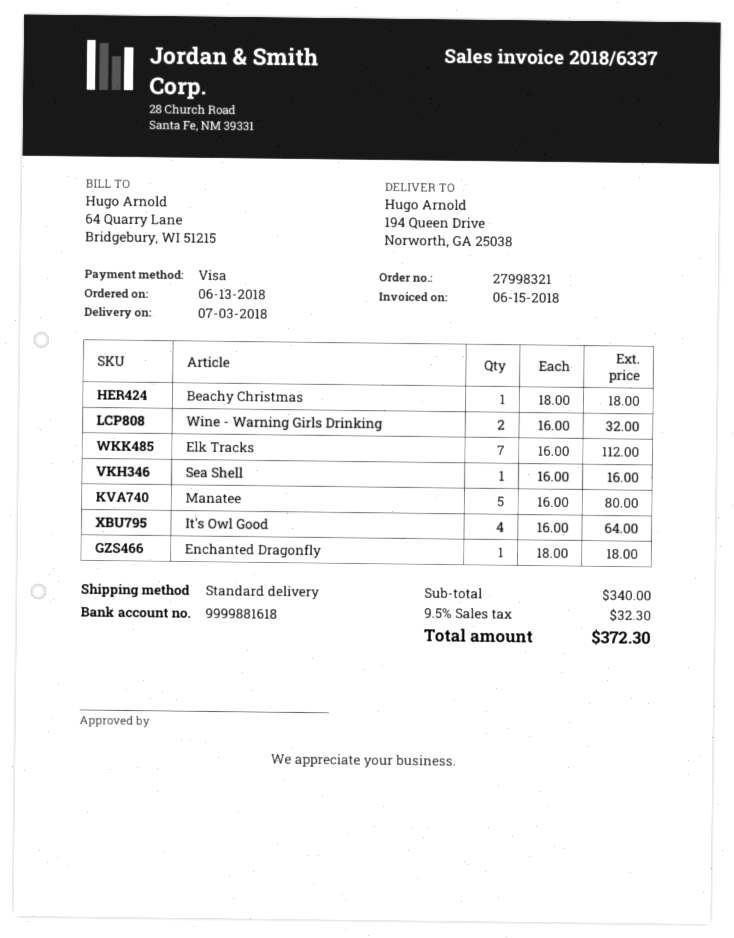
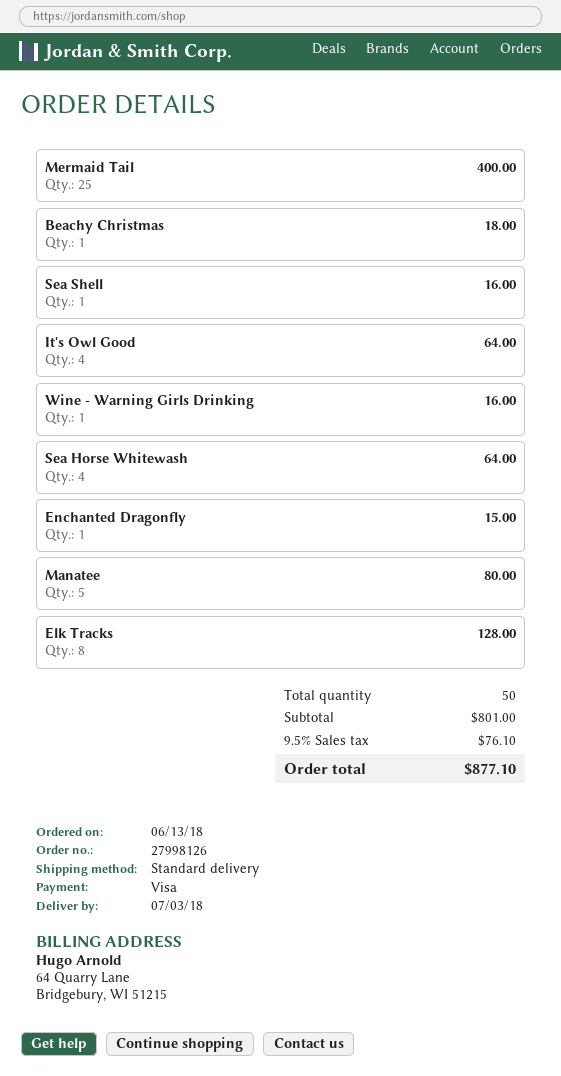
order number: 27998321 -> 27998126
Wine - Warning Girls Drinking: 2 for 32.00 -> 1 for 16.00
Elk Tracks: 7 for 112.00 -> 8 for 128.00
Enchanted Dragonfly: 1 for 18.00 -> 1 for 15.00
Mermaid Tail: none -> 25 for 400.00
Sea Horse Whitewash: none -> 4 for 64.00
subtotal: 340.00 -> 801.00
tax: 9.5% = 32.30 -> 9.5% = 76.10
total: 372.30 -> 877.10

